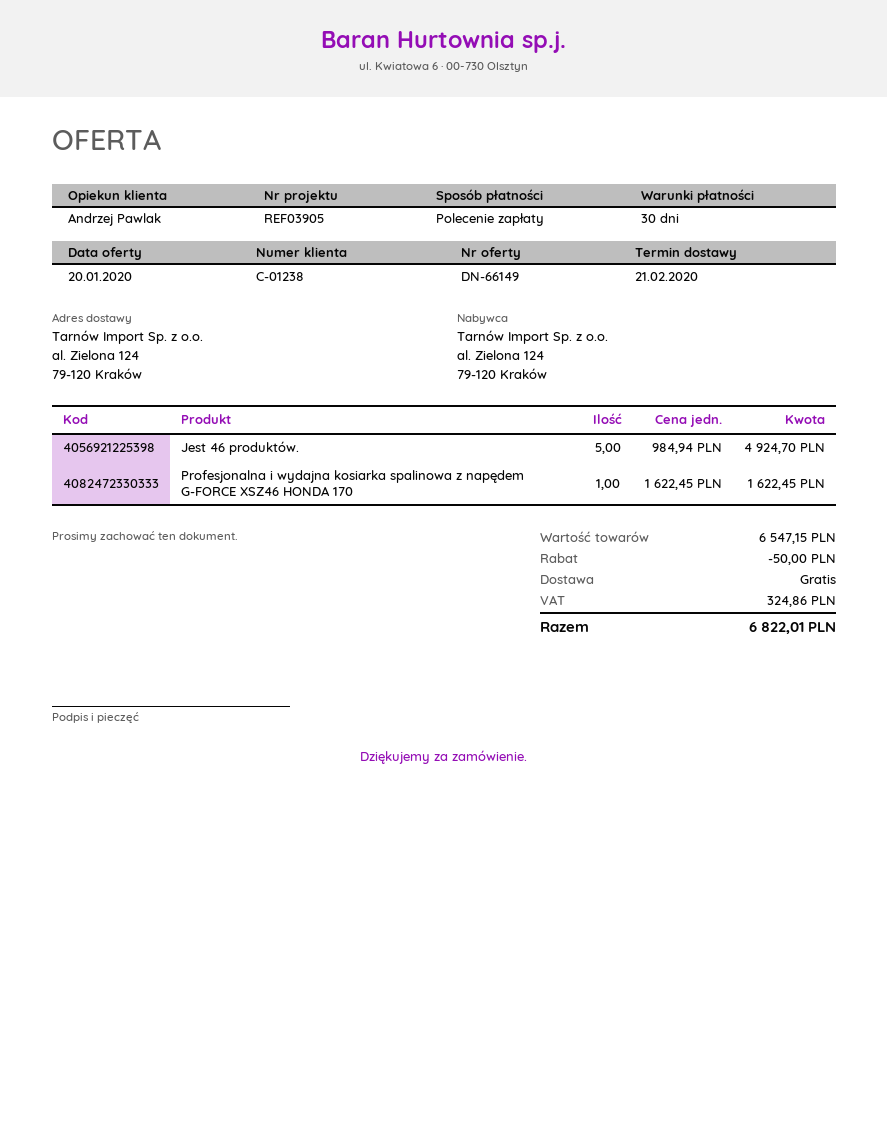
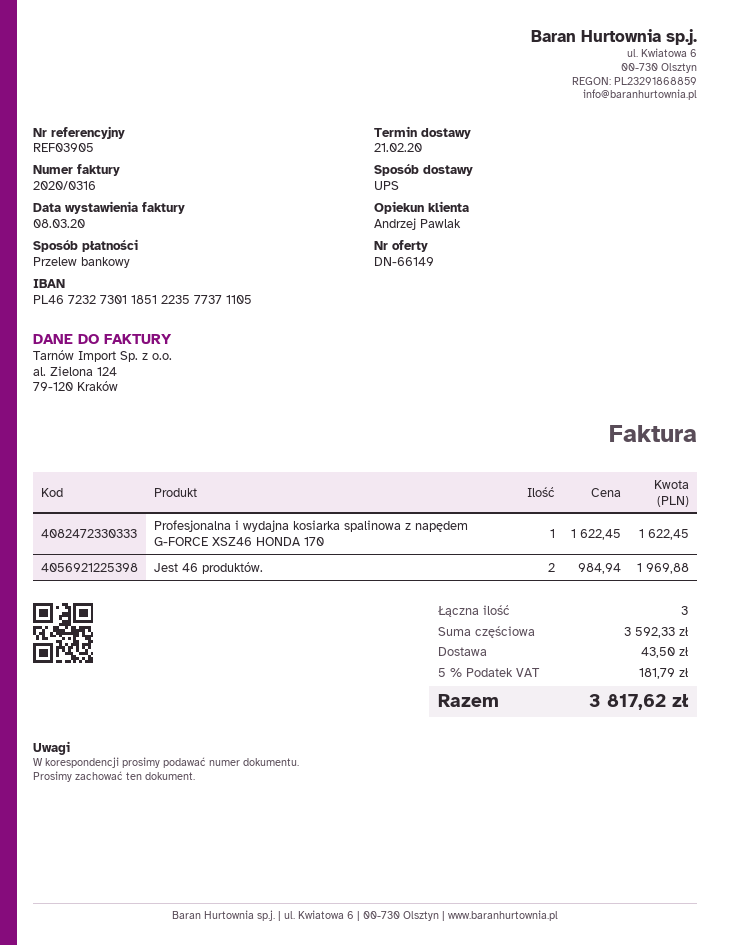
payment method: direct debit -> bank transfer
Jest 46 produktów.: 5 x 984.94 = 4924.70 -> 2 x 984.94 = 1969.88
subtotal: 6547.15 -> 3592.33
discount: 50.00 -> none
shipping: 0.00 -> 43.50
tax: 324.86 -> 181.79
total: 6822.01 -> 3817.62

